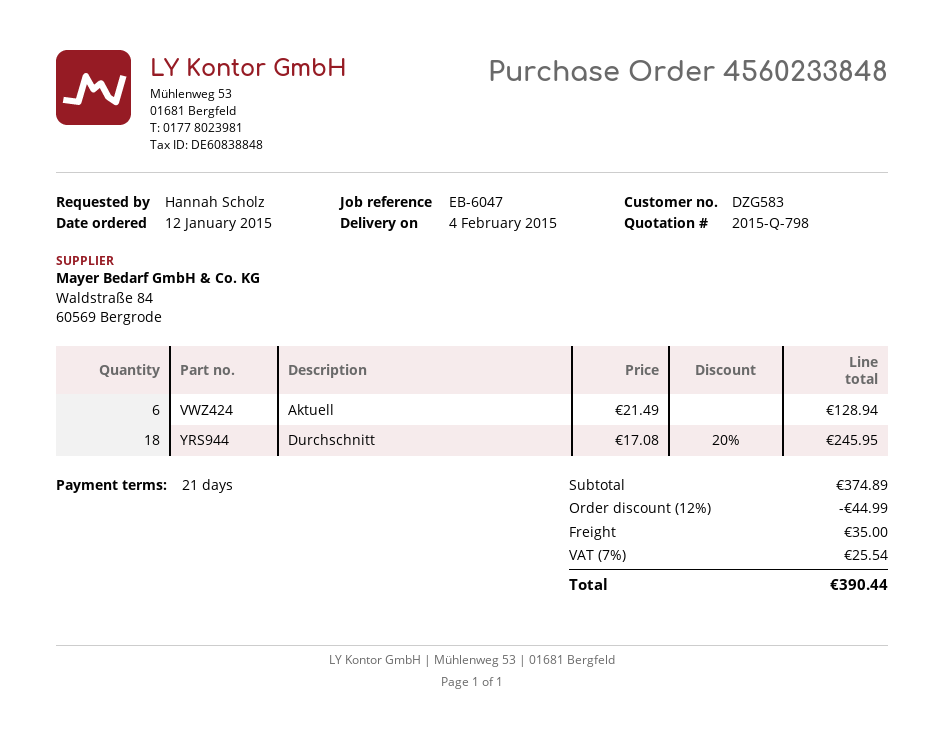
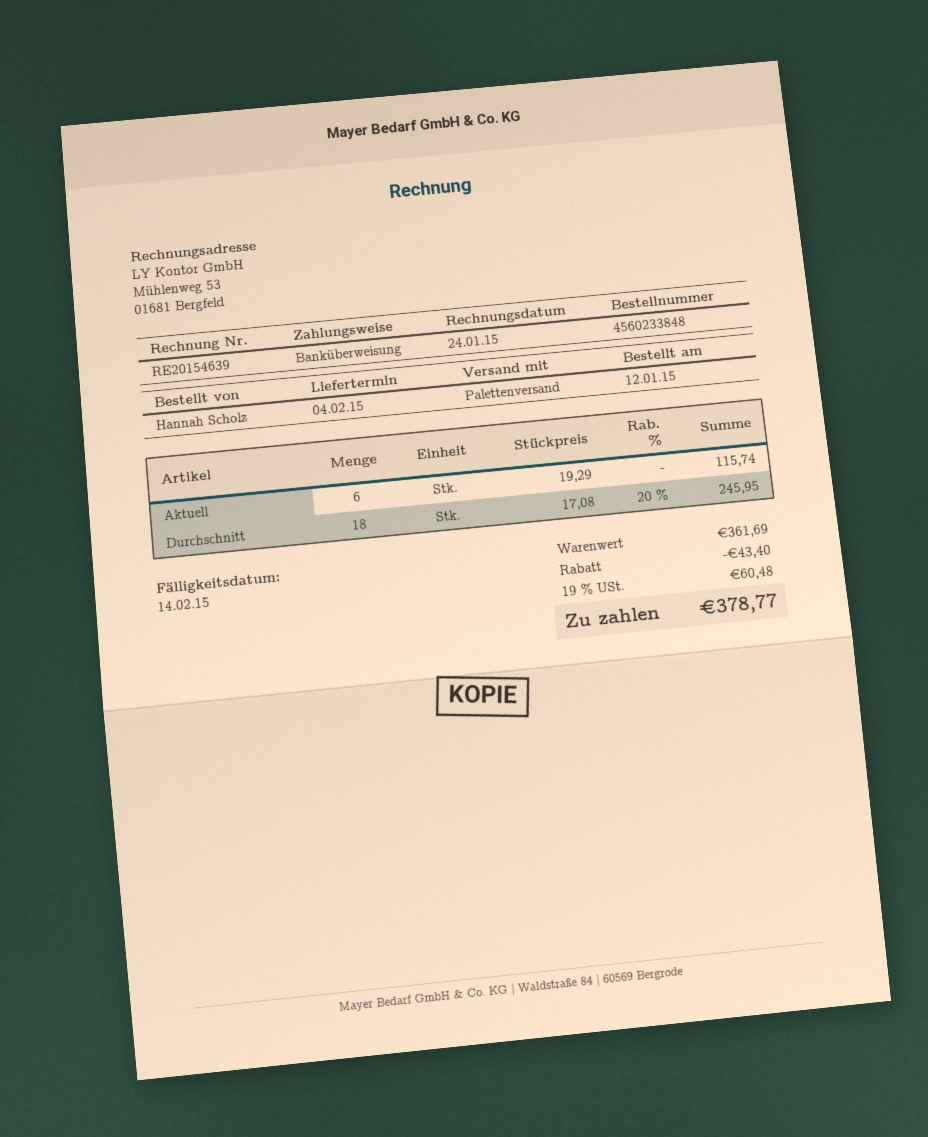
Aktuell: 6 x 21.49 = 128.94 -> 6 x 19.29 = 115.74
subtotal: 374.89 -> 361.69
discount: 44.99 -> 43.40
shipping: 35.00 -> none
tax: 7% = 25.54 -> 19% = 60.48
total: 390.44 -> 378.77

